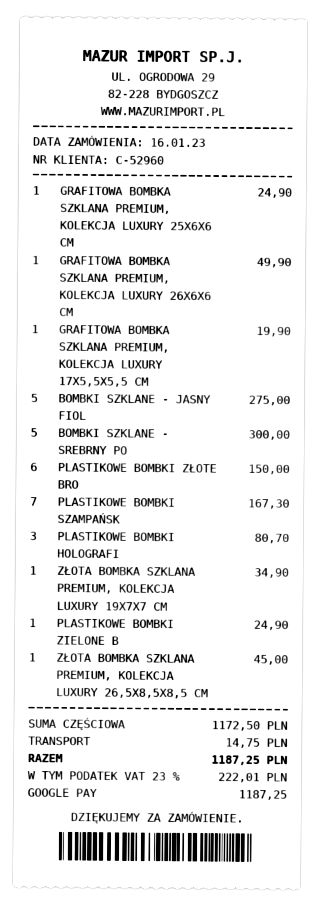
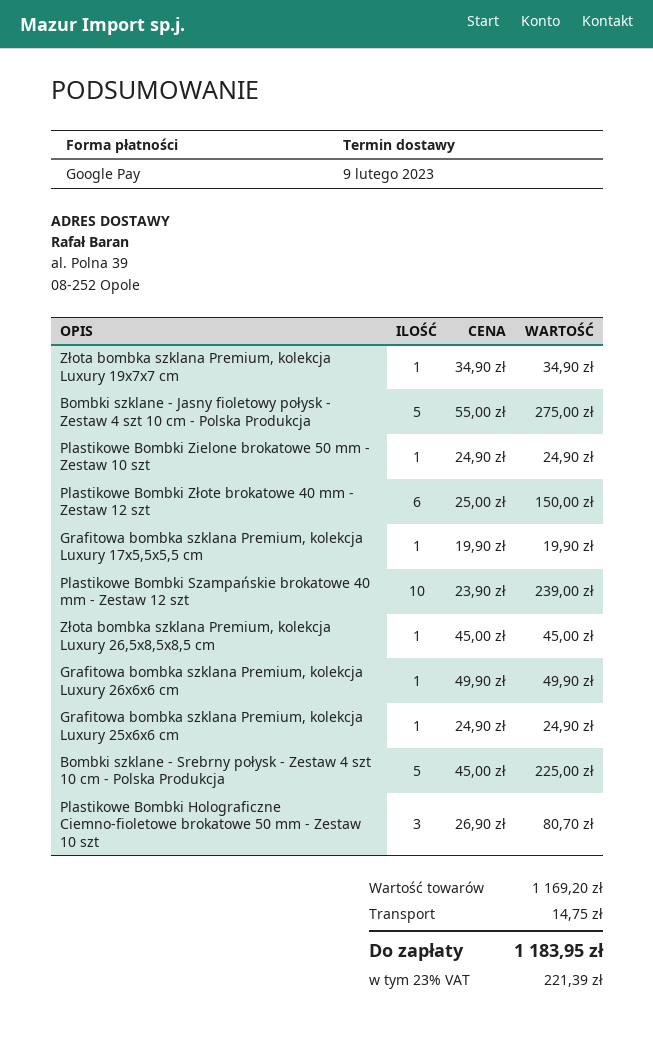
BOMBKI SZKLANE - SREBRNY PO: 5 for 300.00 -> 5 for 225.00
PLASTIKOWE BOMBKI SZAMPAŃSK: 7 for 167.30 -> 10 for 239.00
subtotal: 1172.50 -> 1169.20
tax: 23% = 222.01 -> 23% = 221.39
total: 1187.25 -> 1183.95

